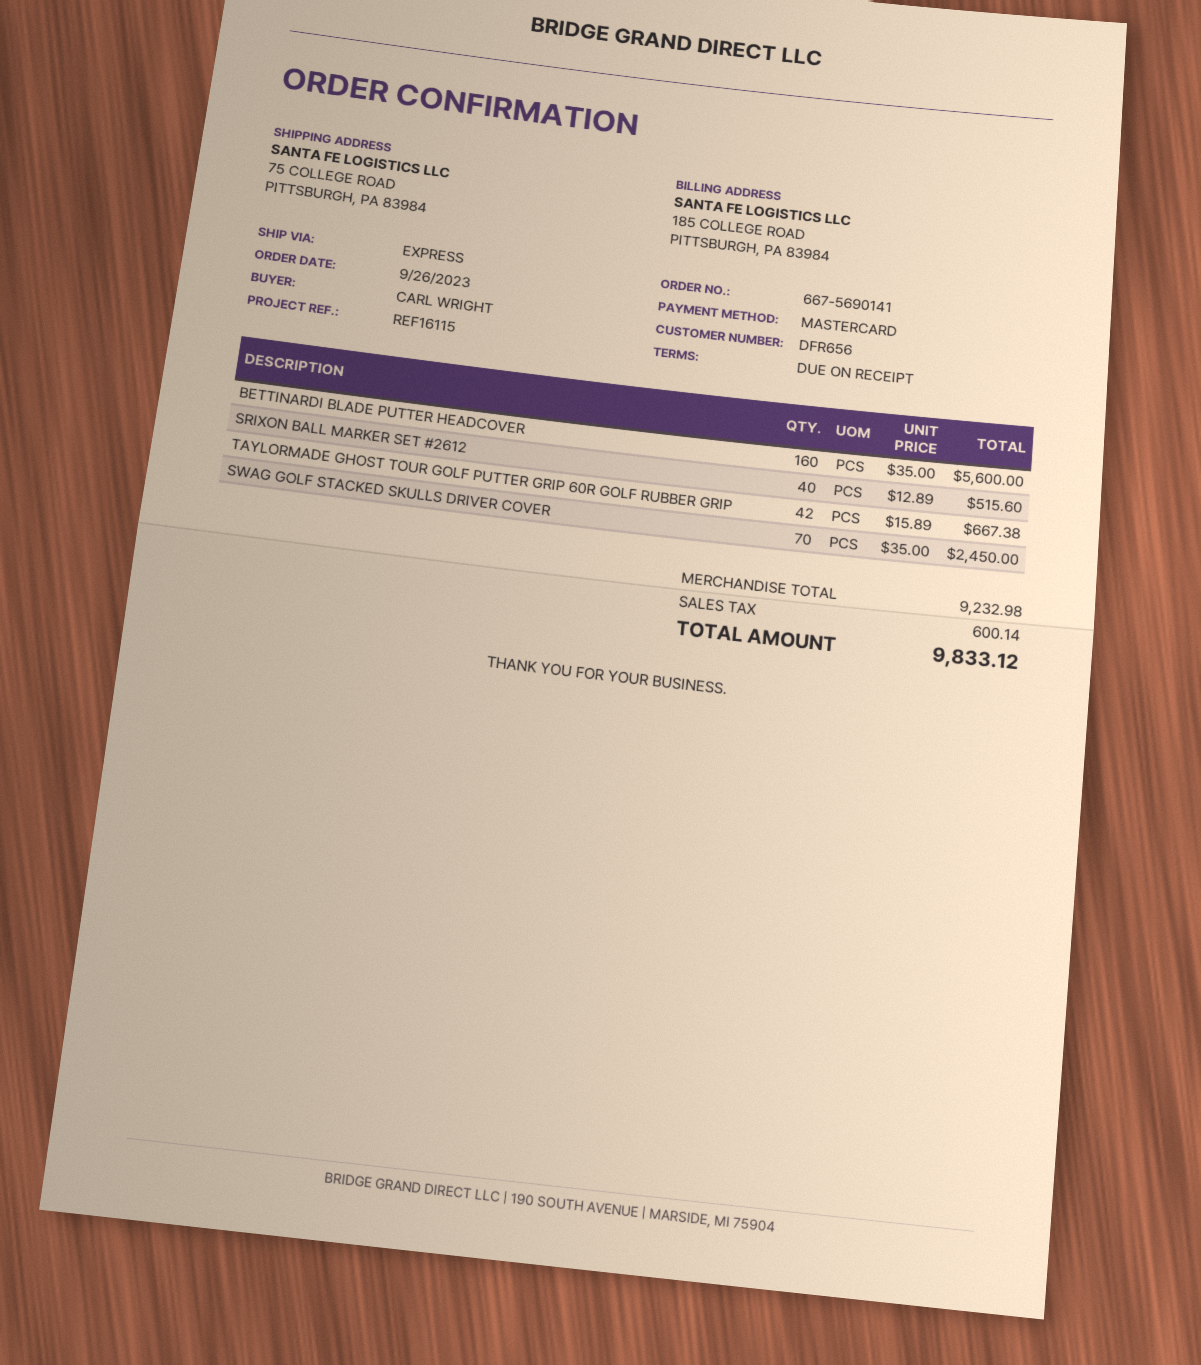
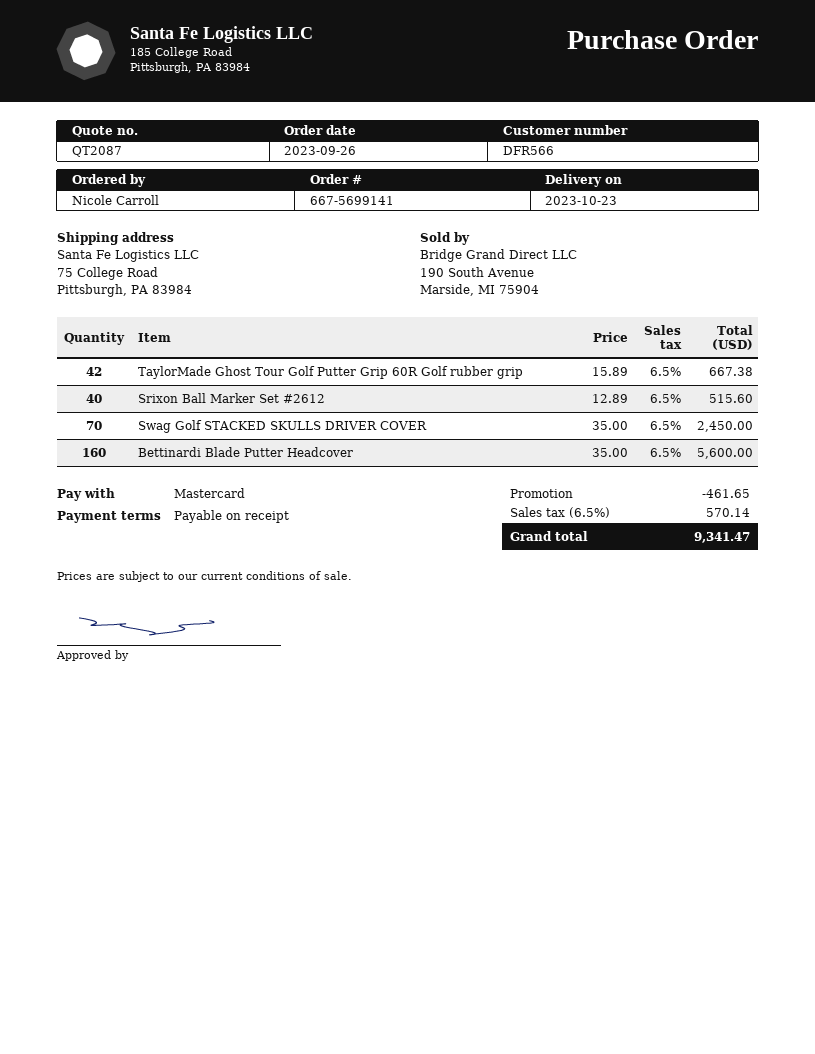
order number: 667-5690141 -> 667-5699141
customer number: DFR656 -> DFR566
ordered by: CARL WRIGHT -> Nicole Carroll
discount: none -> 461.65
tax: 600.14 -> 570.14
total: 9833.12 -> 9341.47

